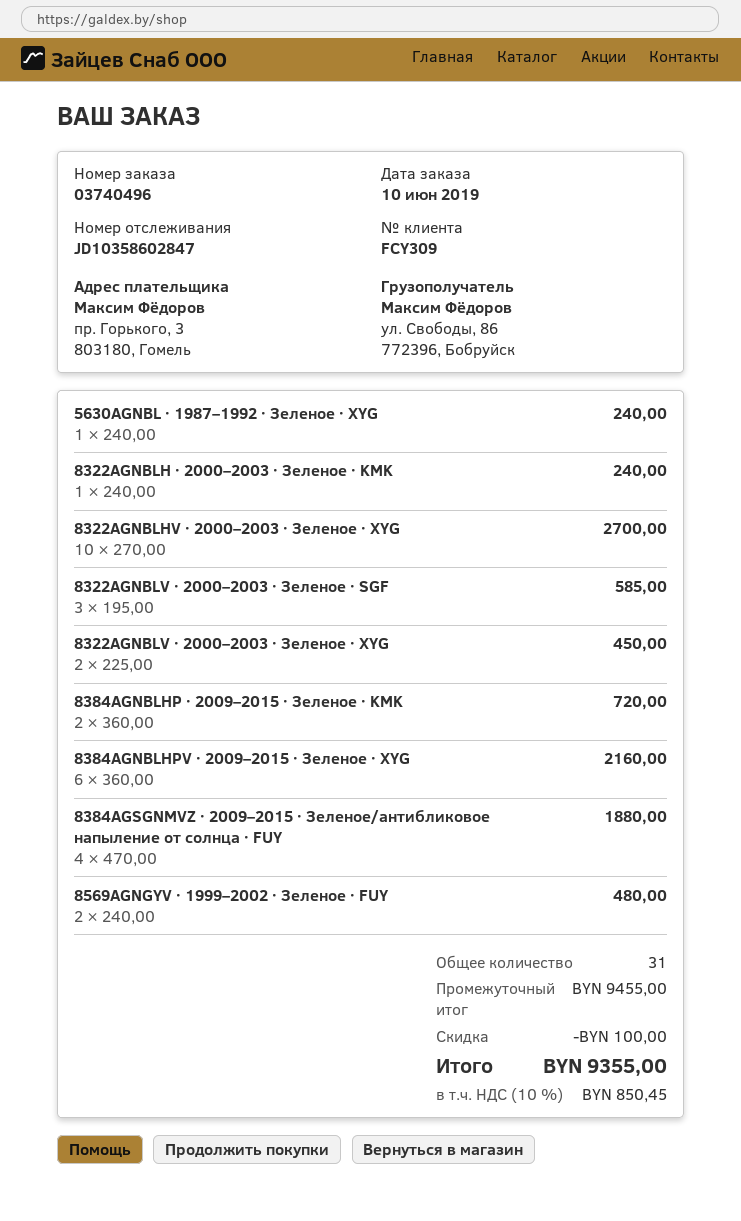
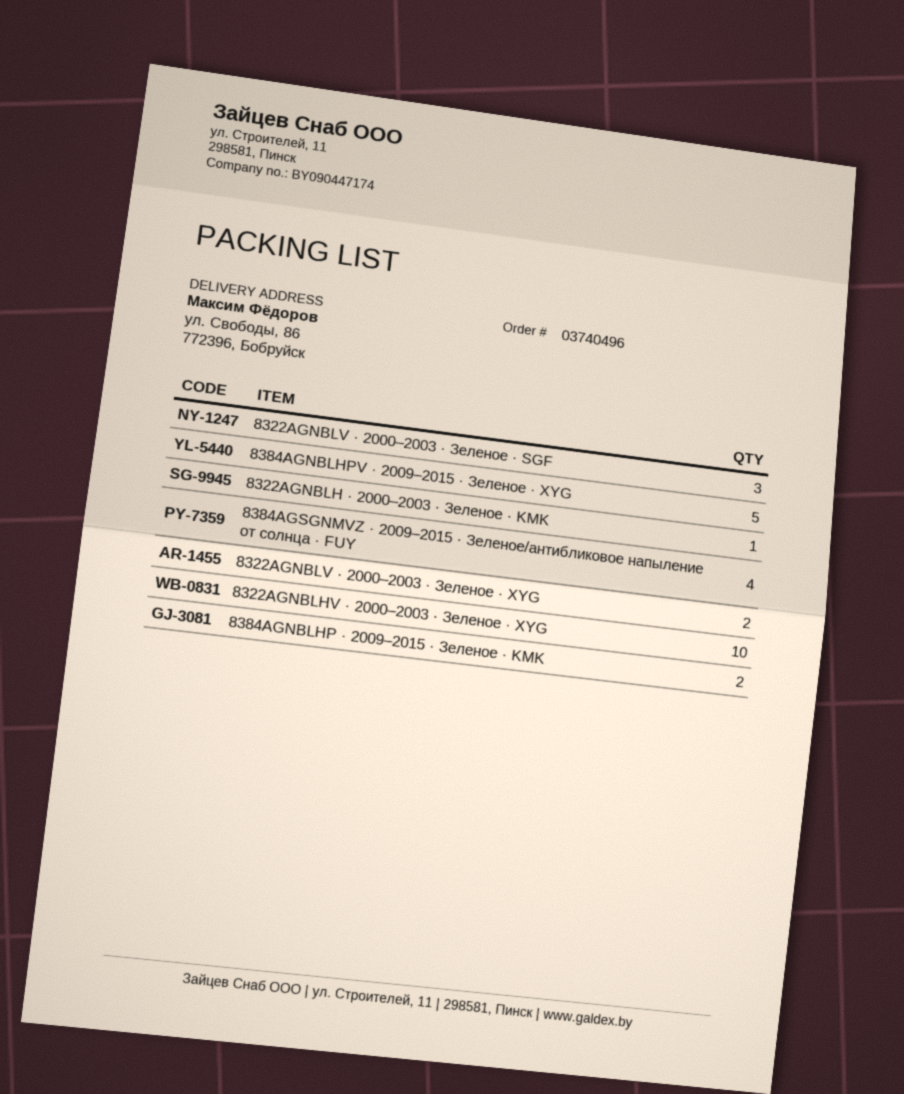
5630AGNBL · 1987–1992 · Зеленое · XYG: 1 -> none
8384AGNBLHPV · 2009–2015 · Зеленое · XYG: 6 -> 5
8569AGNGYV · 1999–2002 · Зеленое · FUY: 2 -> none

